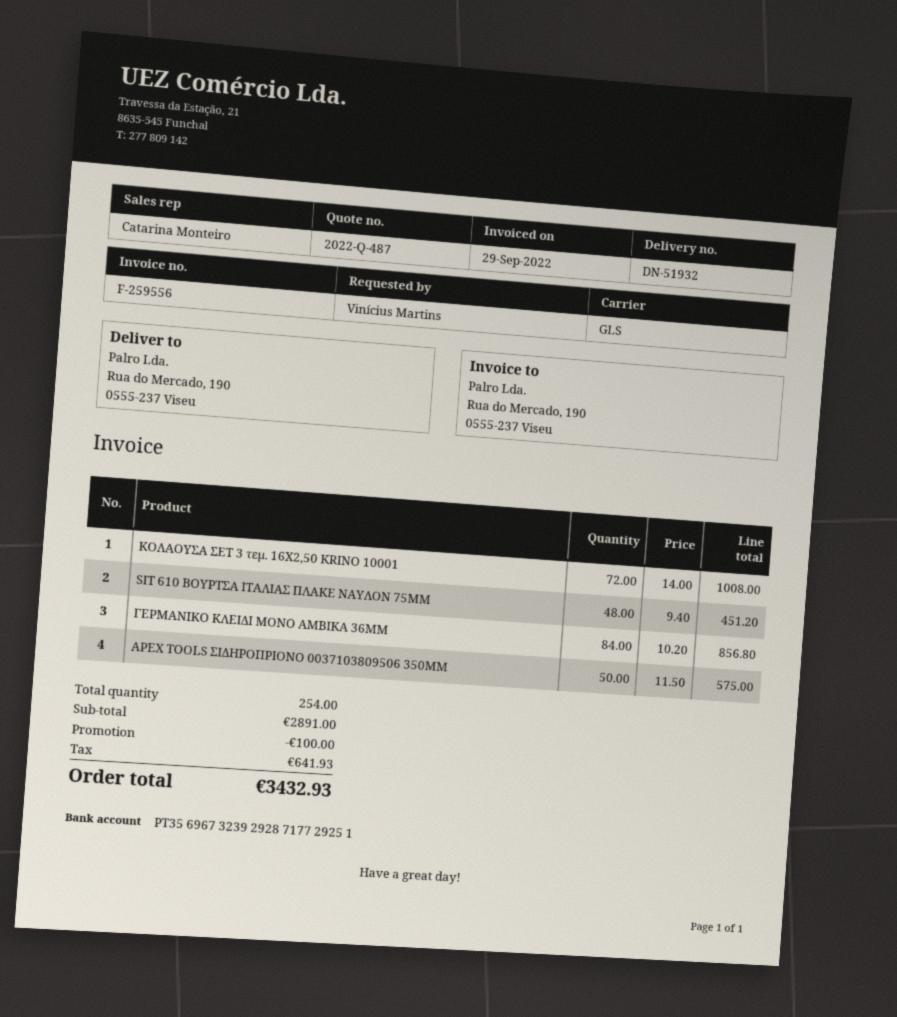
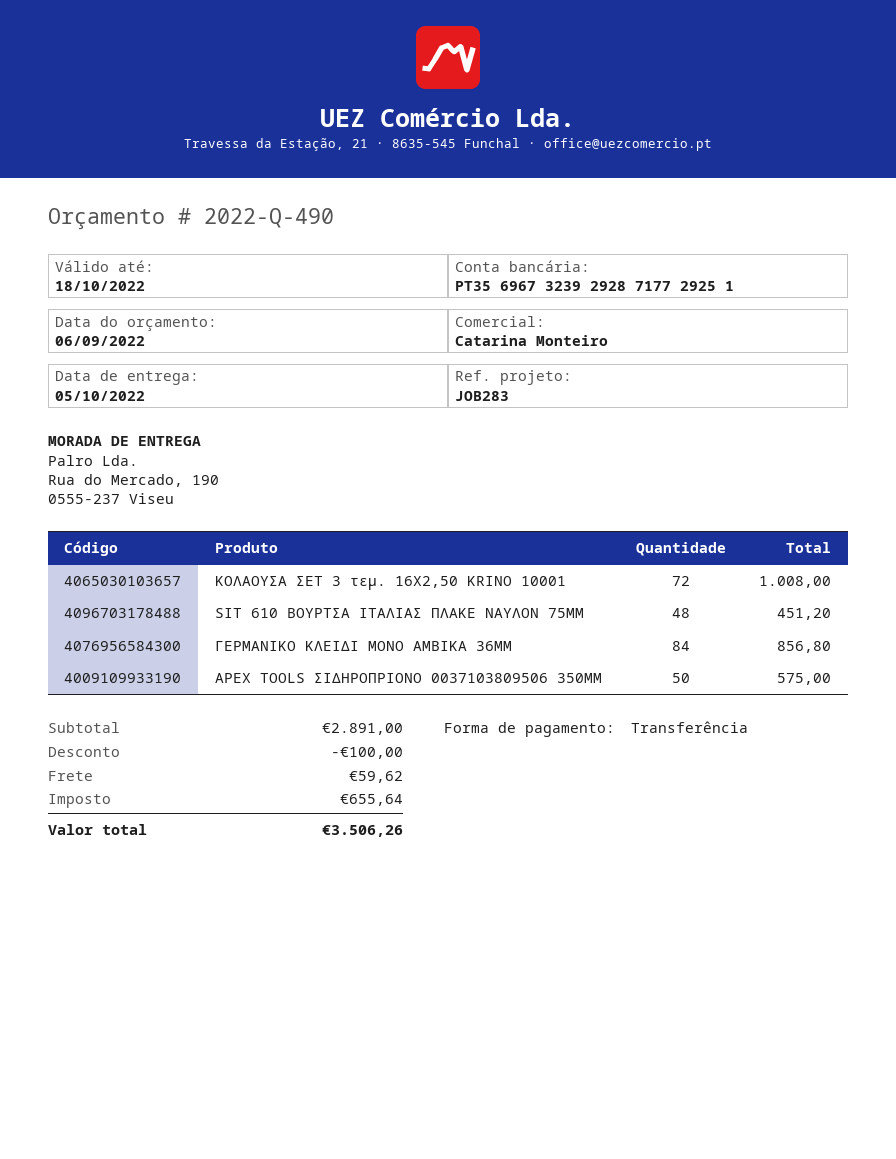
quote number: 2022-Q-487 -> 2022-Q-490
shipping: none -> 59.62
tax: 641.93 -> 655.64
total: 3432.93 -> 3506.26

